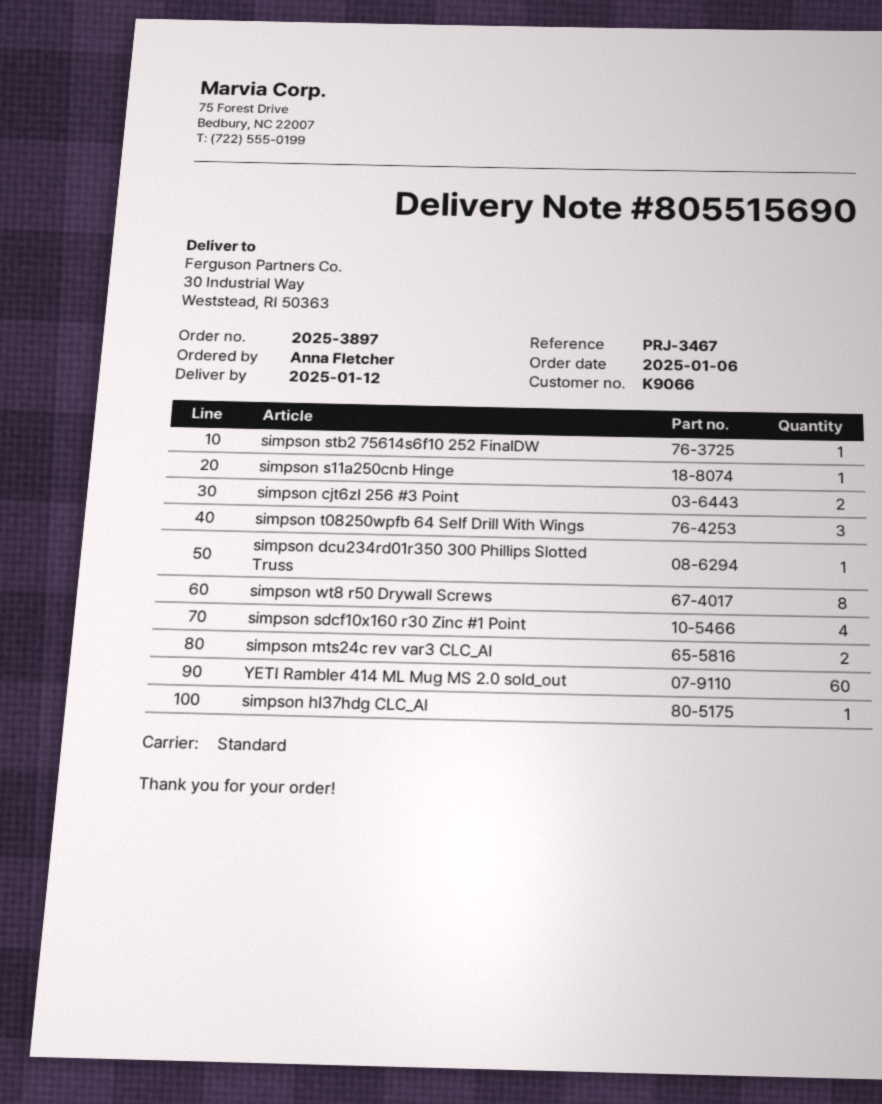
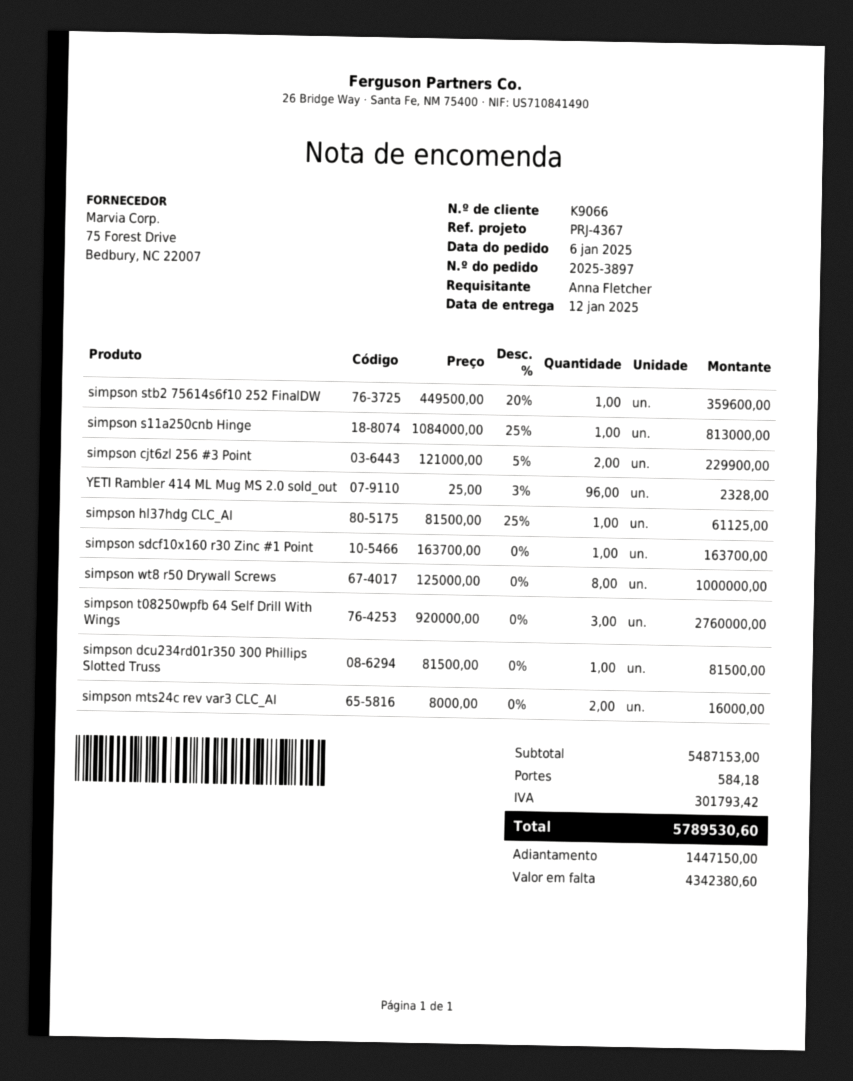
reference: PRJ-3467 -> PRJ-4367
simpson sdcf10x160 r30 Zinc #1 Point: 4 -> 1
YETI Rambler 414 ML Mug MS 2.0 sold_out: 60 -> 96

